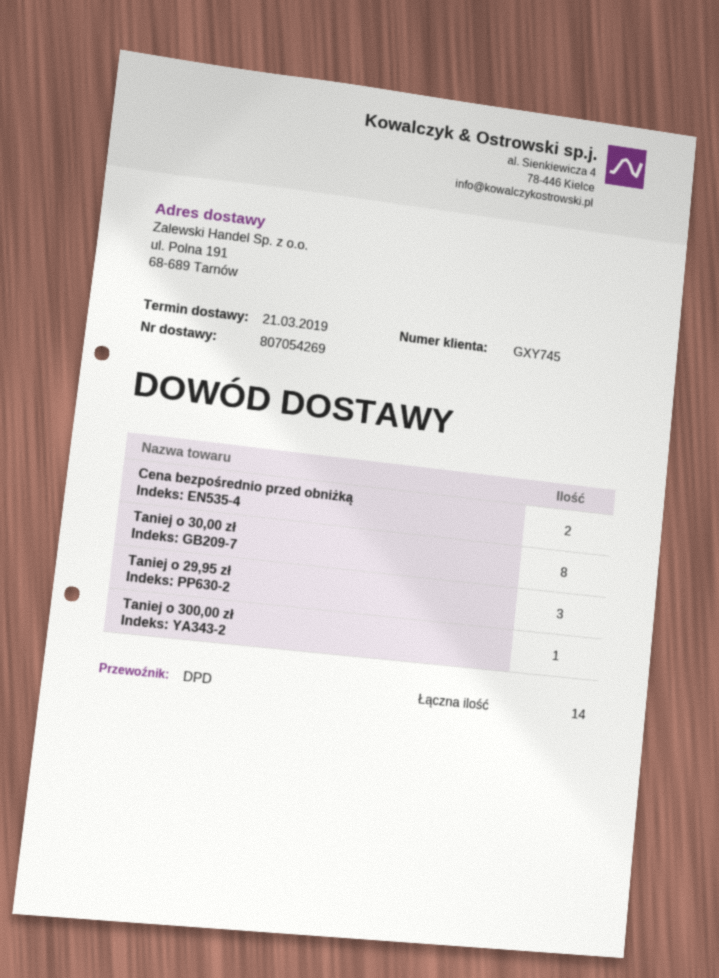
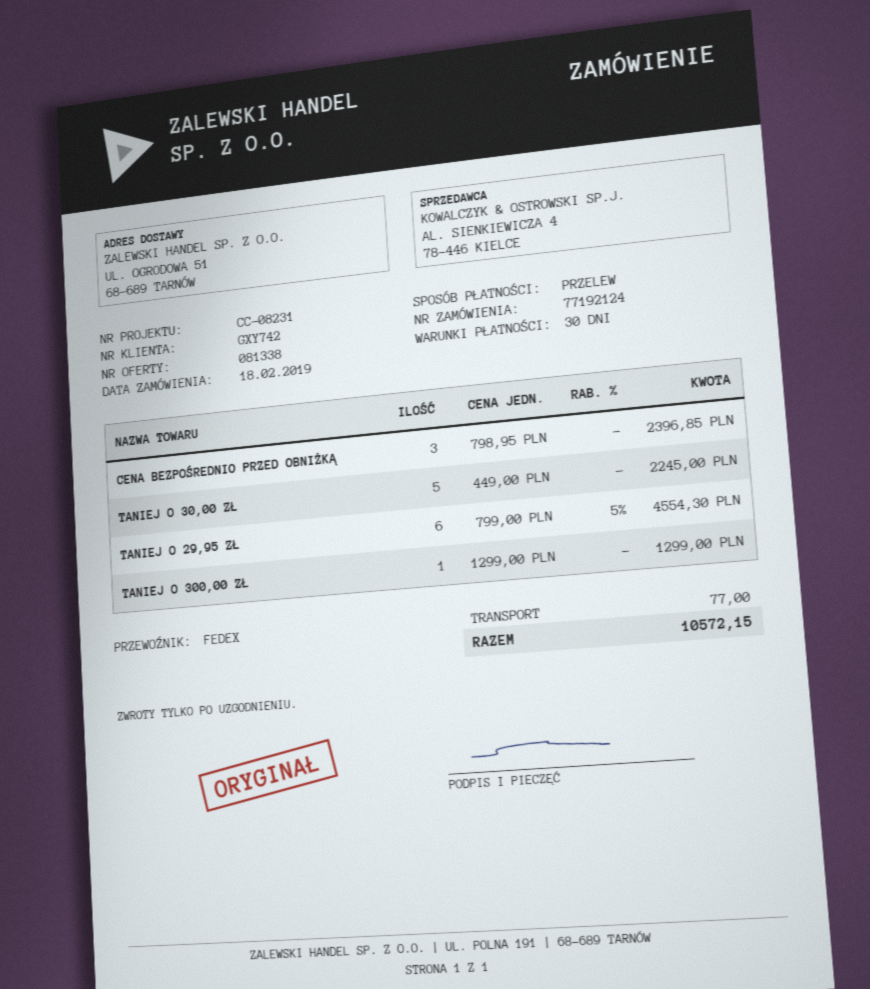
customer number: GXY745 -> GXY742
shipping method: DPD -> FedEx
ship to: ul. Polna 191, 68-689 Tarnów -> UL. OGRODOWA 51, 68-689 TARNÓW
Cena bezpośrednio przed obniżką: 2 -> 3
Taniej o 30,00 zł: 8 -> 5
Taniej o 29,95 zł: 3 -> 6

